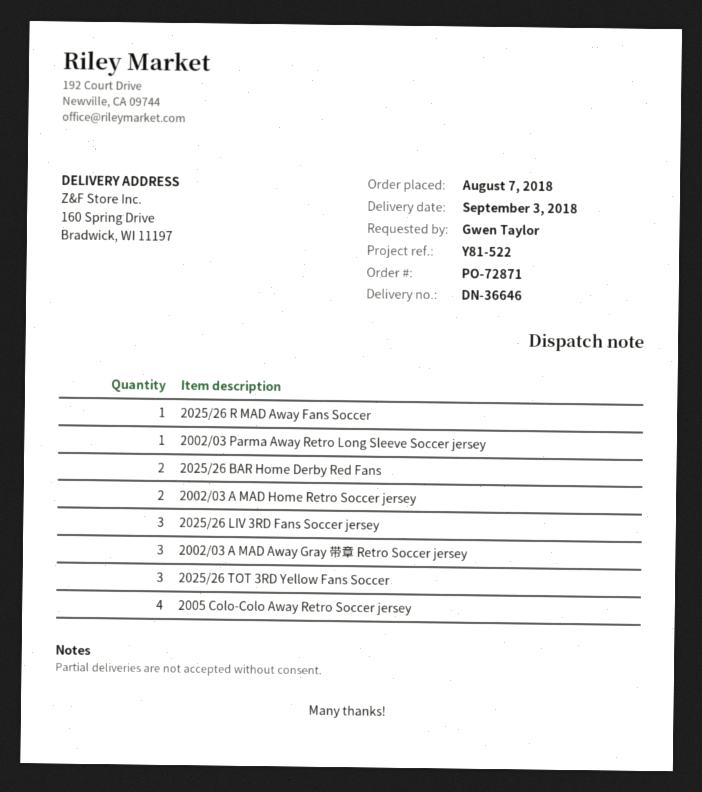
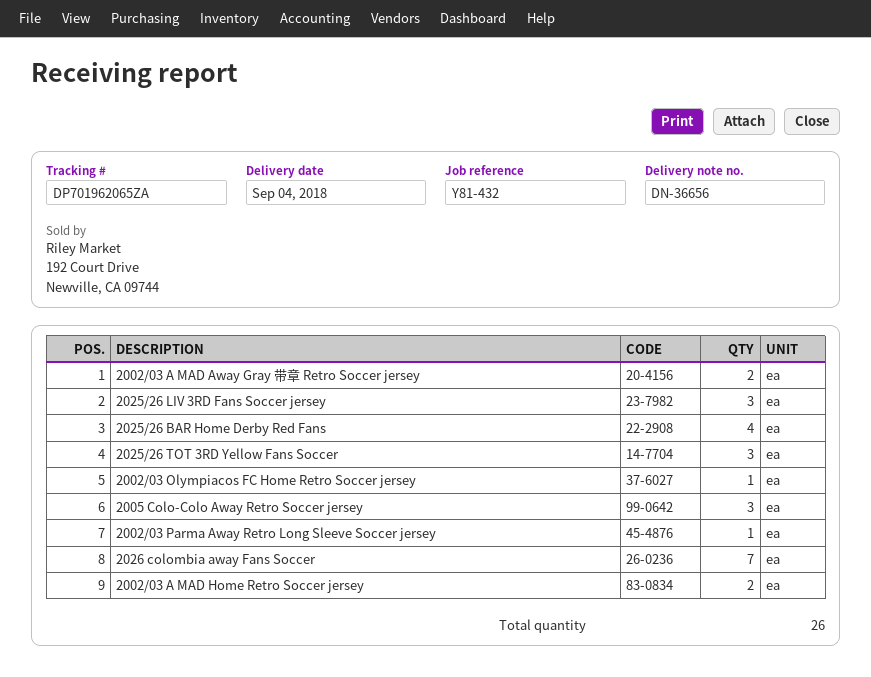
delivery note number: DN-36646 -> DN-36656
delivery date: 2018-09-03 -> 2018-09-04
reference: Y81-522 -> Y81-432
2025/26 R MAD Away Fans Soccer: 1 -> none
2025/26 BAR Home Derby Red Fans: 2 -> 4
2002/03 A MAD Away Gray 带章 Retro Soccer jersey: 3 -> 2
2005 Colo-Colo Away Retro Soccer jersey: 4 -> 3
2002/03 Olympiacos FC Home Retro Soccer jersey: none -> 1
2026 colombia away Fans Soccer: none -> 7

